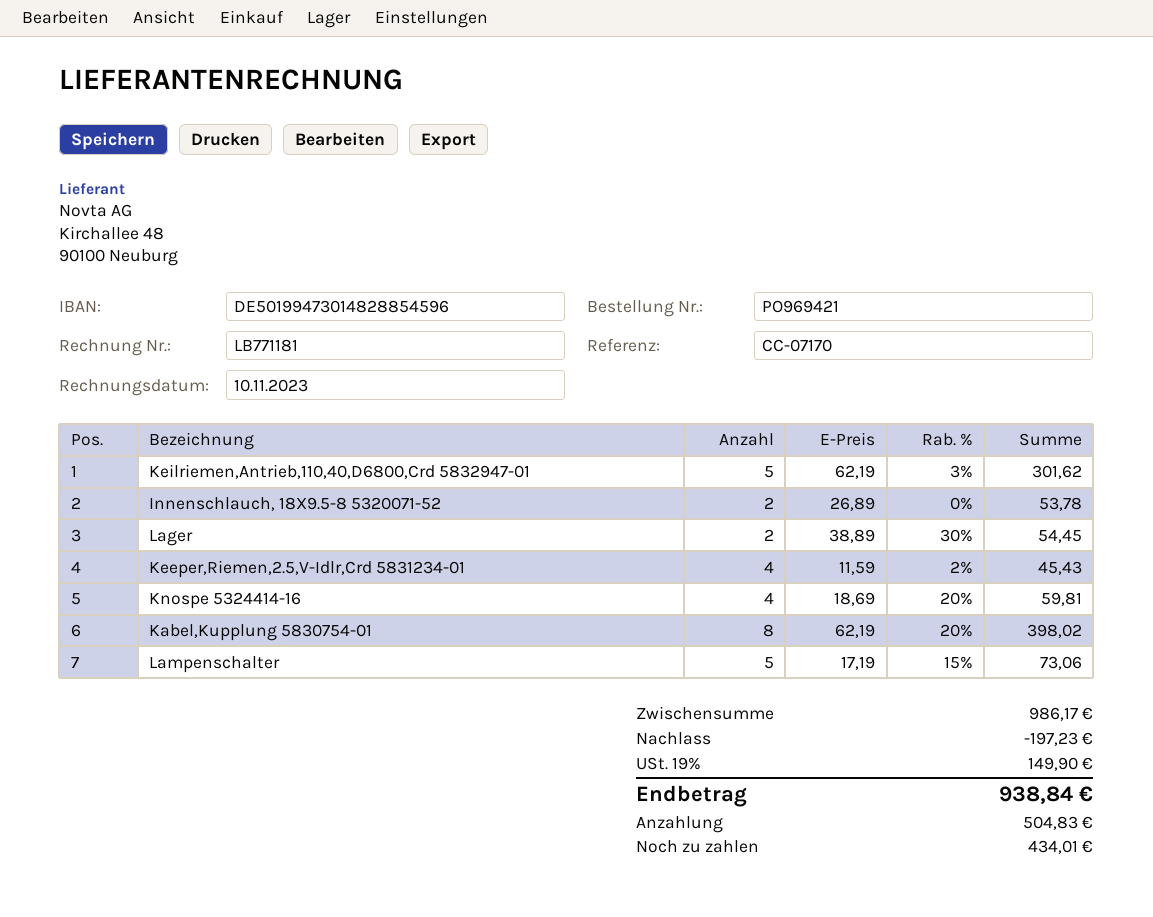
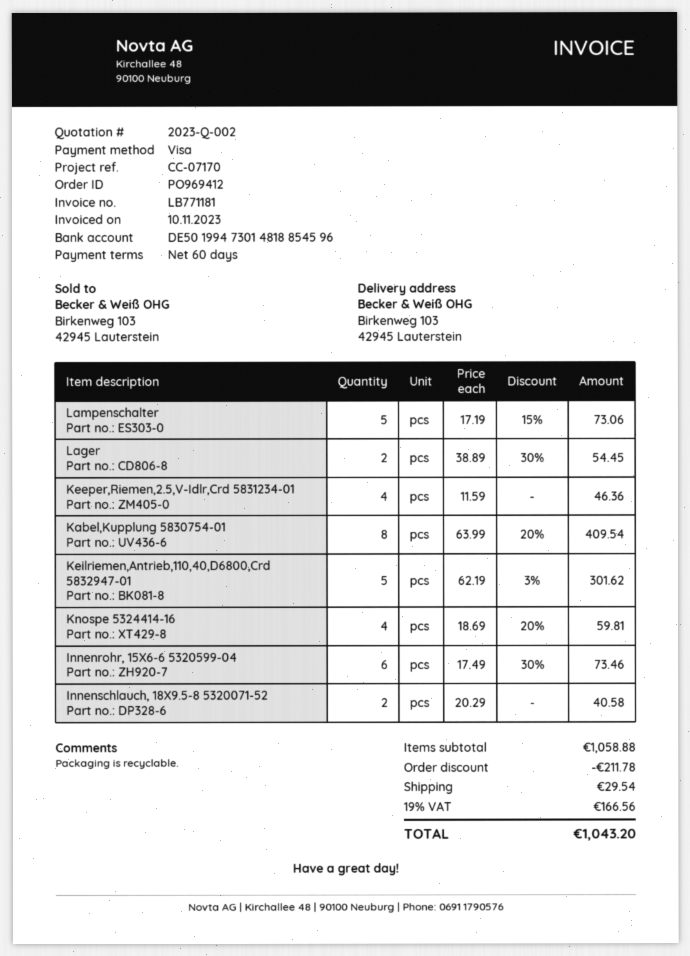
order number: PO969421 -> PO969412
bank account: DE50199473014828854596 -> DE50199473014818854596
Innenschlauch, 18X9.5-8 5320071-52: 2 x 26.89 = 53.78 -> 2 x 20.29 = 40.58
Keeper,Riemen,2.5,V-Idlr,Crd 5831234-01: 4 x 11.59 - 2% = 45.43 -> 4 x 11.59 = 46.36
Kabel,Kupplung 5830754-01: 8 x 62.19 - 20% = 398.02 -> 8 x 63.99 - 20% = 409.54
Innenrohr, 15X6-6 5320599-04: none -> 6 x 17.49 - 30% = 73.46
subtotal: 986.17 -> 1058.88
discount: 197.23 -> 211.78
shipping: none -> 29.54
tax: 19% = 149.90 -> 19% = 166.56
total: 938.84 -> 1043.20

